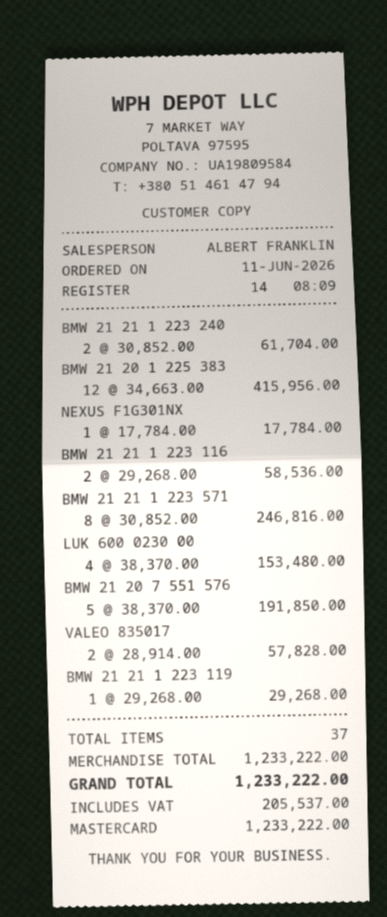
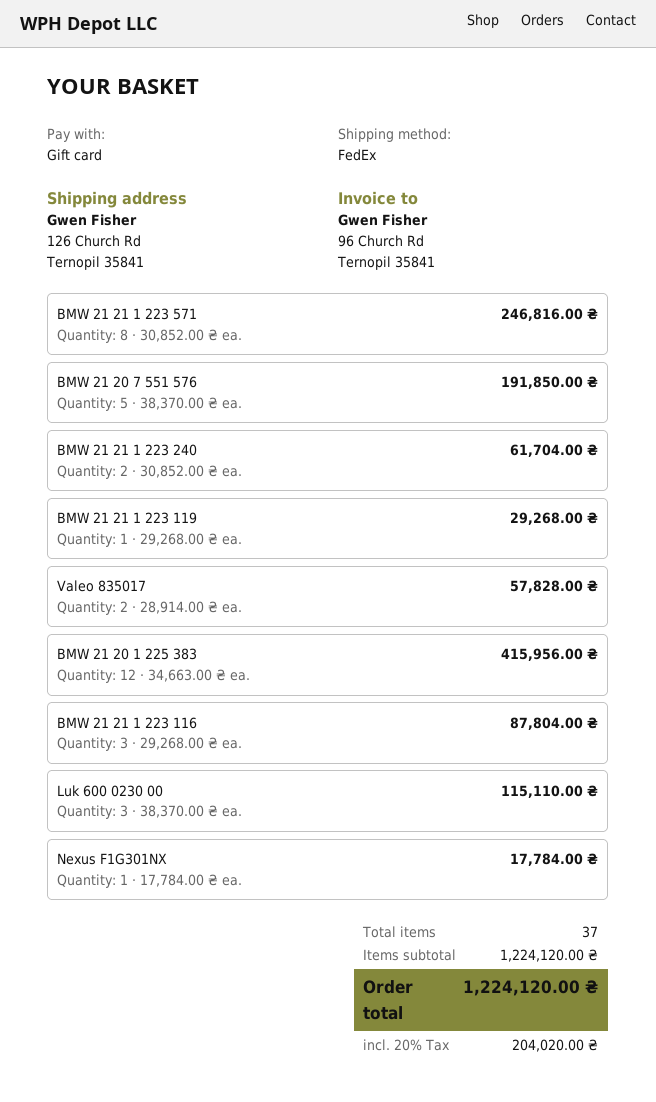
payment method: Mastercard -> gift card
BMW 21 21 1 223 116: 2 x 29268.00 = 58536.00 -> 3 x 29268.00 = 87804.00
LUK 600 0230 00: 4 x 38370.00 = 153480.00 -> 3 x 38370.00 = 115110.00
subtotal: 1233222.00 -> 1224120.00
tax: 205537.00 -> 204020.00
total: 1233222.00 -> 1224120.00

